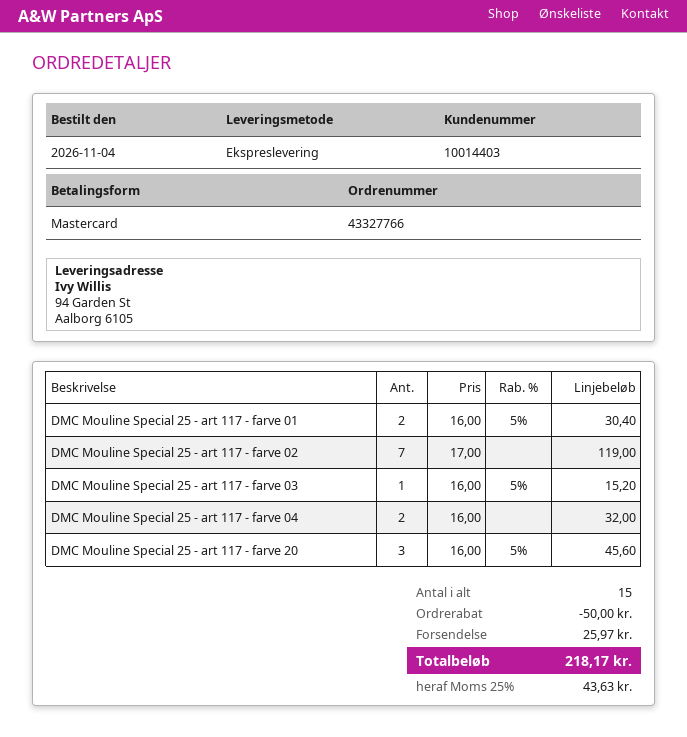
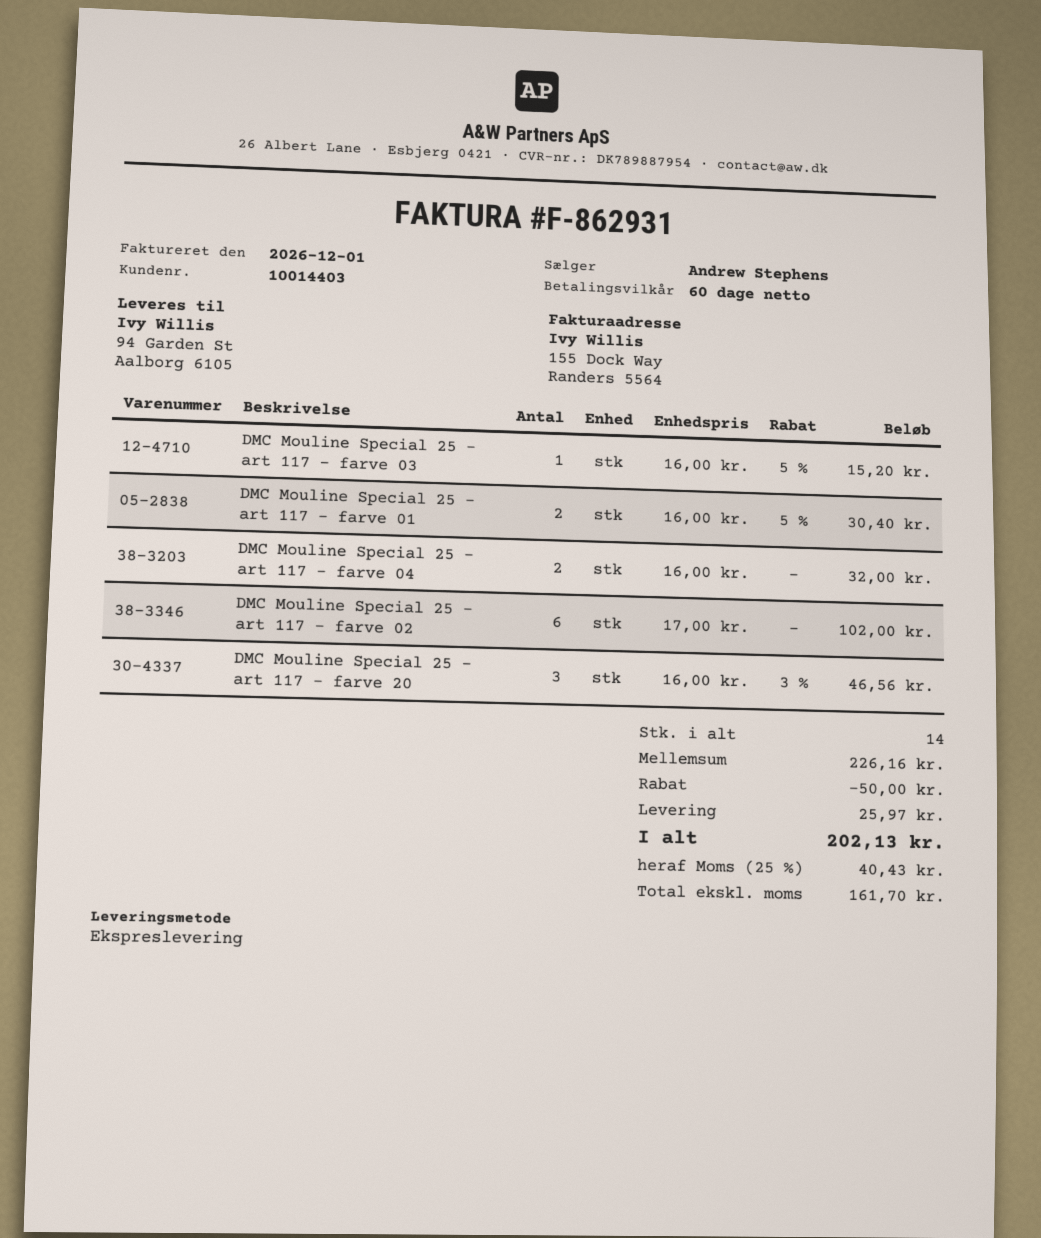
DMC Mouline Special 25 - art 117 - farve 02: 7 x 17.00 = 119.00 -> 6 x 17.00 = 102.00
DMC Mouline Special 25 - art 117 - farve 20: 3 x 16.00 - 5% = 45.60 -> 3 x 16.00 - 3% = 46.56
total quantity: 15 -> 14
tax: 25% = 43.63 -> 25% = 40.43
total: 218.17 -> 202.13

